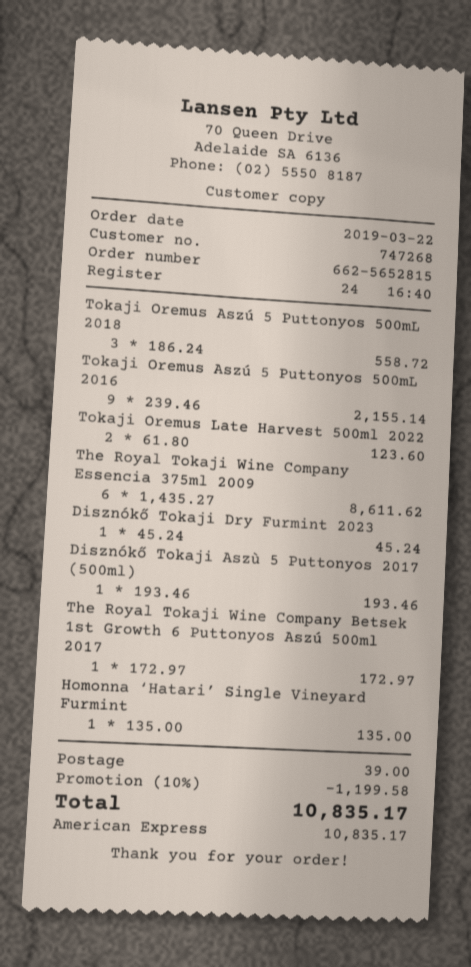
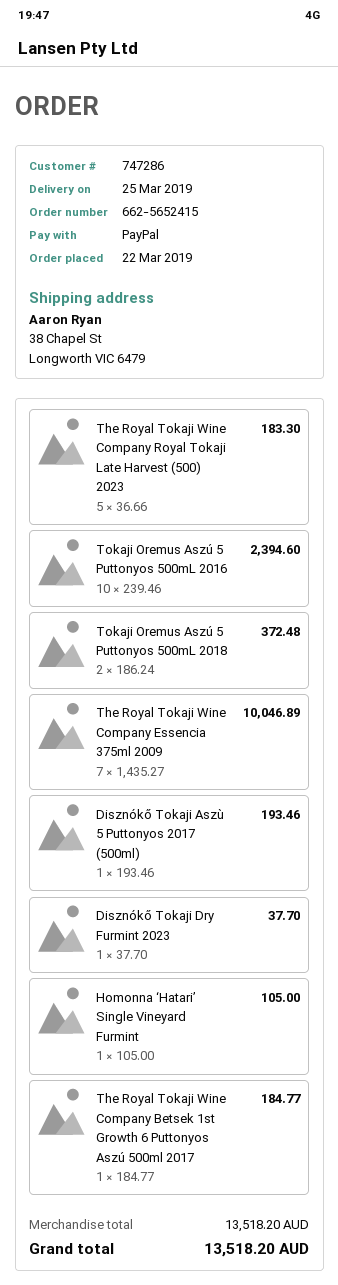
order number: 662-5652815 -> 662-5652415
customer number: 747268 -> 747286
payment method: American Express -> PayPal
Tokaji Oremus Aszú 5 Puttonyos 500mL 2018: 3 x 186.24 = 558.72 -> 2 x 186.24 = 372.48
Tokaji Oremus Aszú 5 Puttonyos 500mL 2016: 9 x 239.46 = 2155.14 -> 10 x 239.46 = 2394.60
Tokaji Oremus Late Harvest 500ml 2022: 2 x 61.80 = 123.60 -> none
The Royal Tokaji Wine Company Essencia 375ml 2009: 6 x 1435.27 = 8611.62 -> 7 x 1435.27 = 10046.89
Disznókő Tokaji Dry Furmint 2023: 1 x 45.24 = 45.24 -> 1 x 37.70 = 37.70
The Royal Tokaji Wine Company Betsek 1st Growth 6 Puttonyos Aszú 500ml 2017: 1 x 172.97 = 172.97 -> 1 x 184.77 = 184.77
Homonna ‘Hatari’ Single Vineyard Furmint: 1 x 135.00 = 135.00 -> 1 x 105.00 = 105.00
The Royal Tokaji Wine Company Royal Tokaji Late Harvest (500) 2023: none -> 5 x 36.66 = 183.30
discount: 10% = 1199.58 -> none
shipping: 39.00 -> none
total: 10835.17 -> 13518.20

